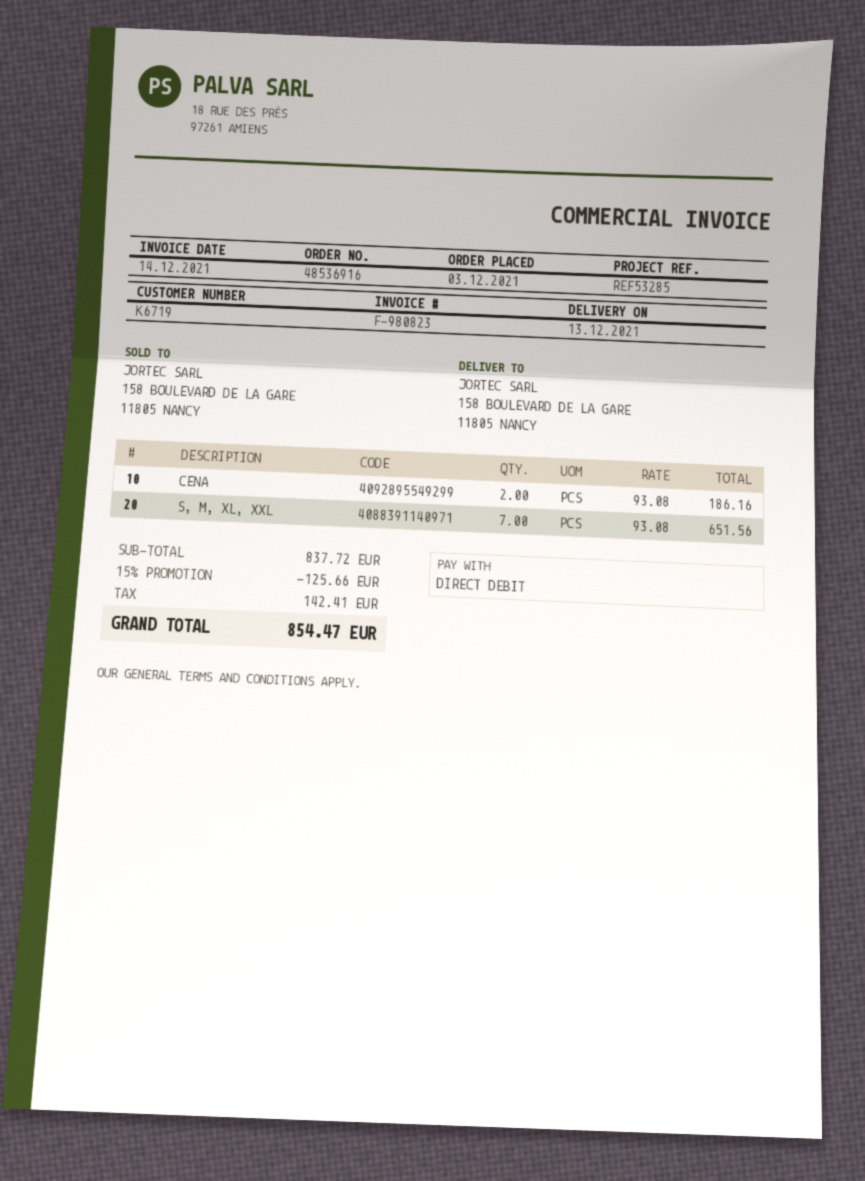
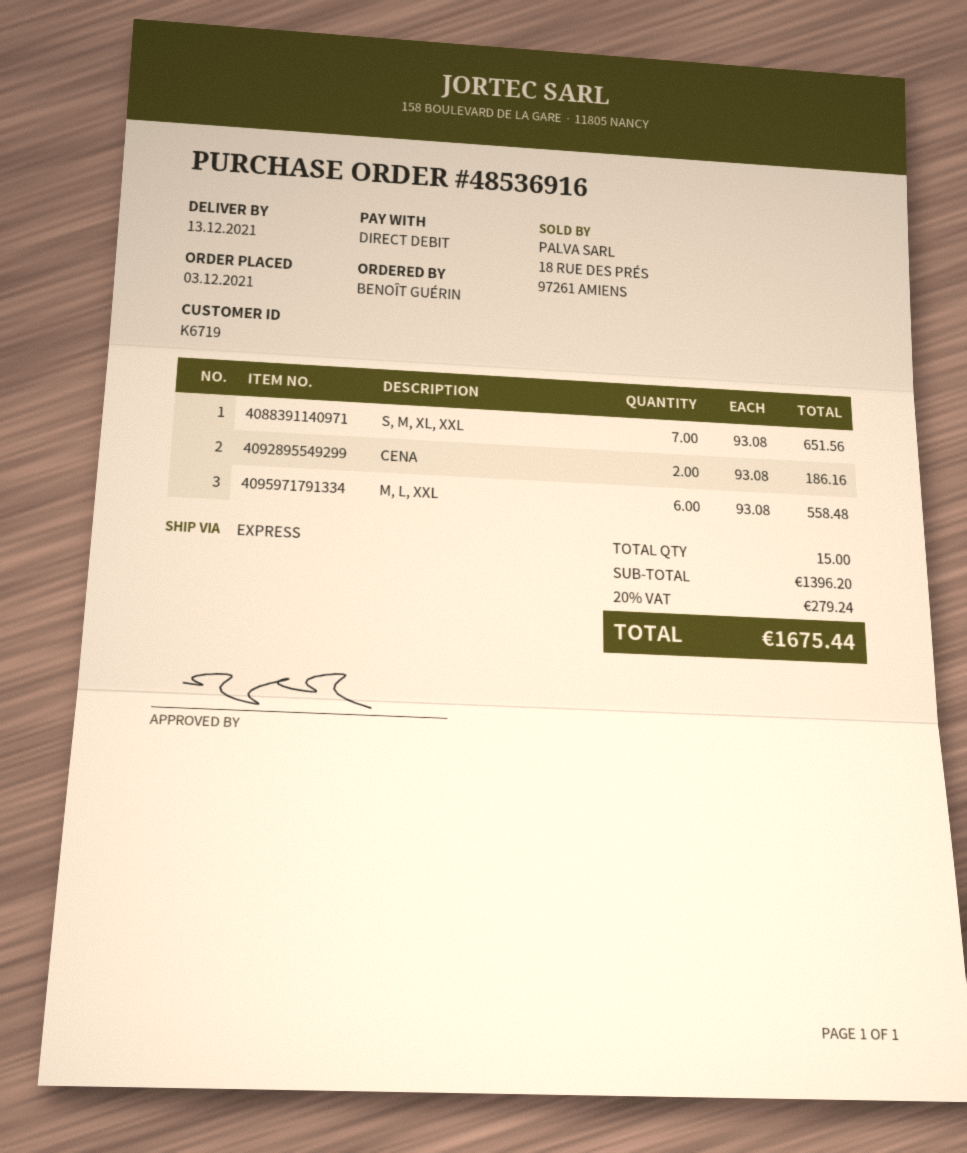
M, L, XXL: none -> 6 x 93.08 = 558.48
subtotal: 837.72 -> 1396.20
discount: 15% = 125.66 -> none
tax: 142.41 -> 279.24
total: 854.47 -> 1675.44

